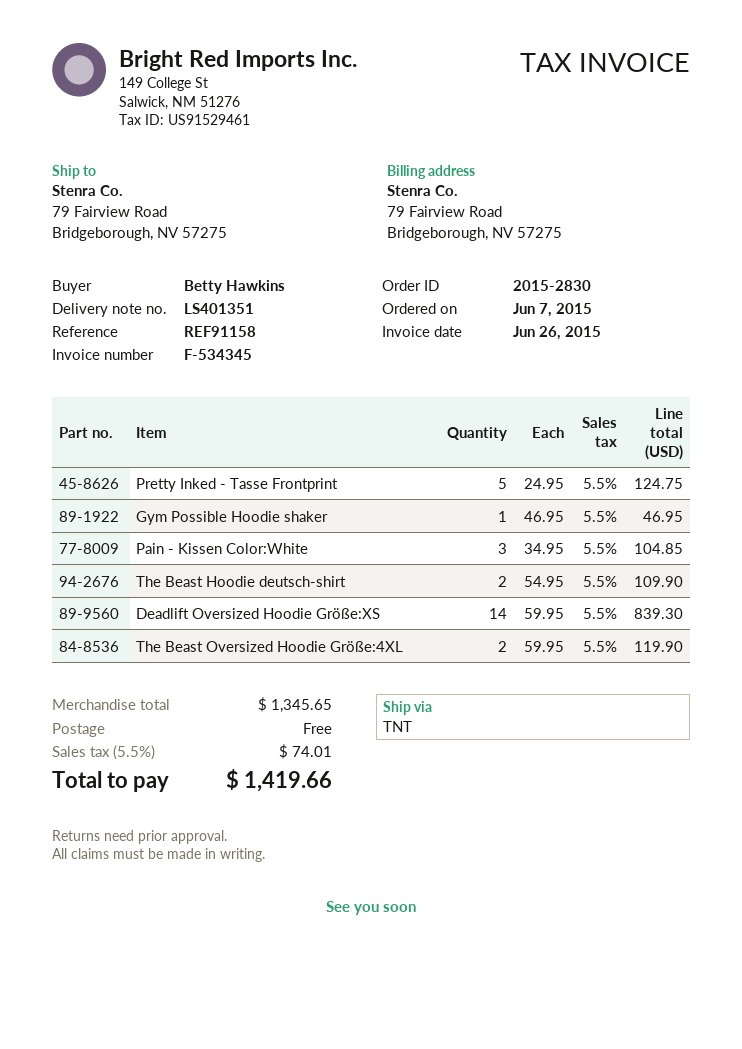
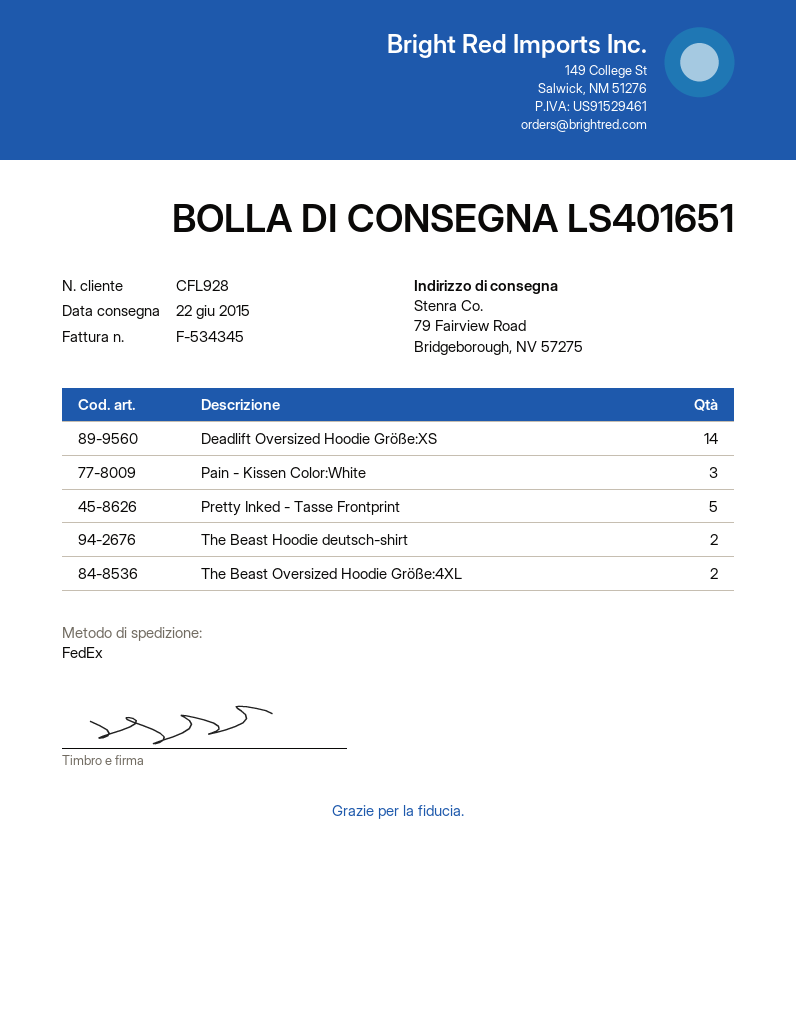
delivery note number: LS401351 -> LS401651
shipping method: TNT -> FedEx
Gym Possible Hoodie shaker: 1 -> none

